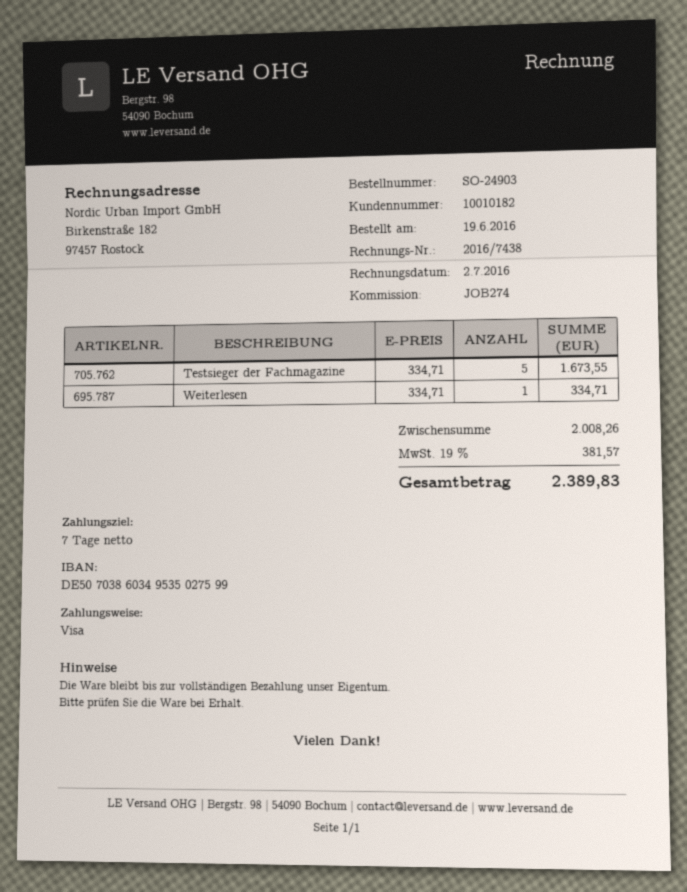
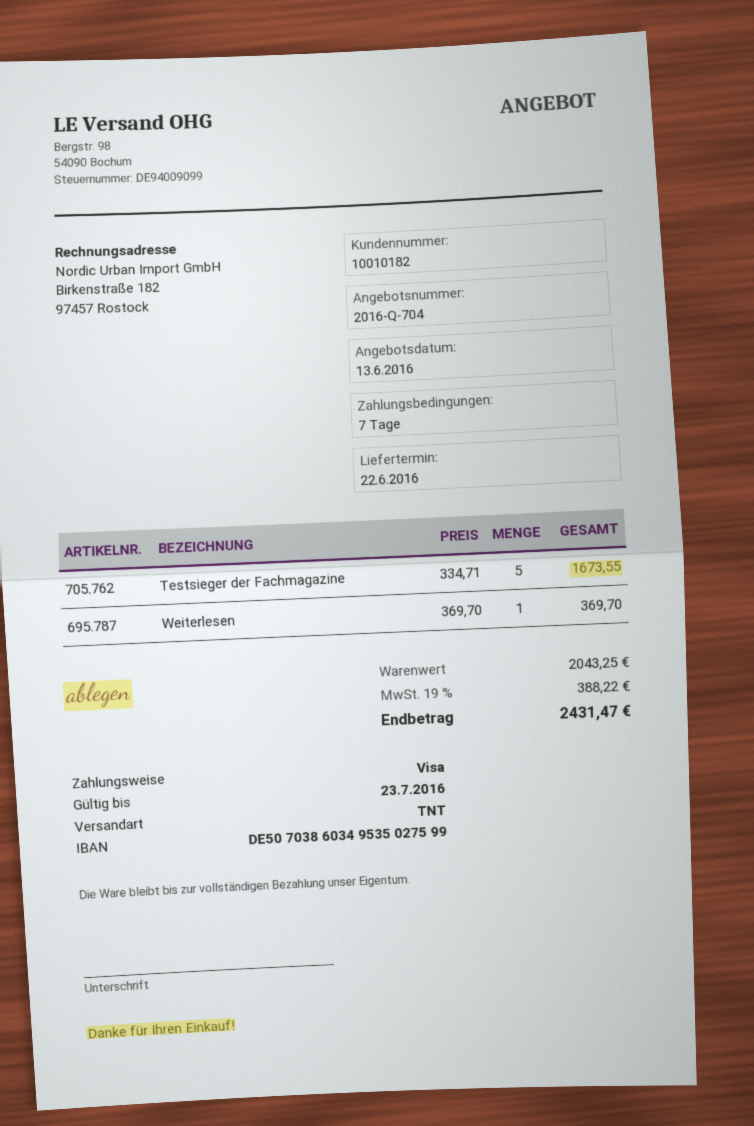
Weiterlesen: 1 x 334.71 = 334.71 -> 1 x 369.70 = 369.70
subtotal: 2008.26 -> 2043.25
tax: 19% = 381.57 -> 19% = 388.22
total: 2389.83 -> 2431.47

